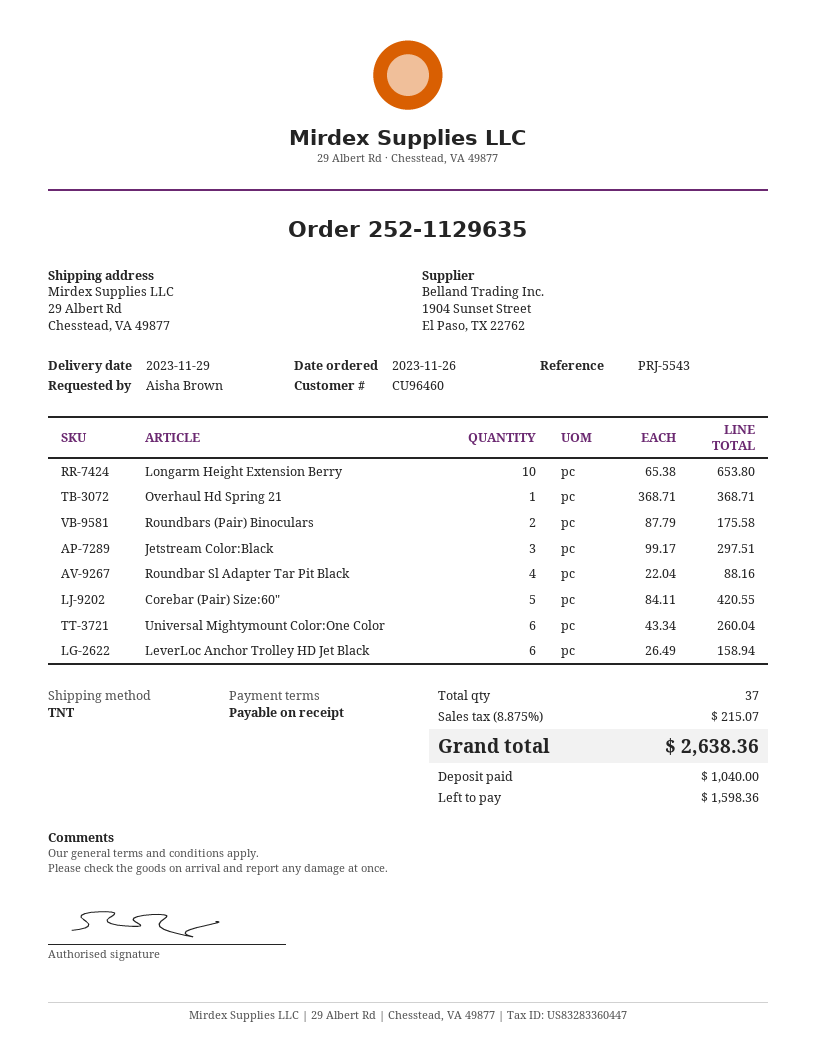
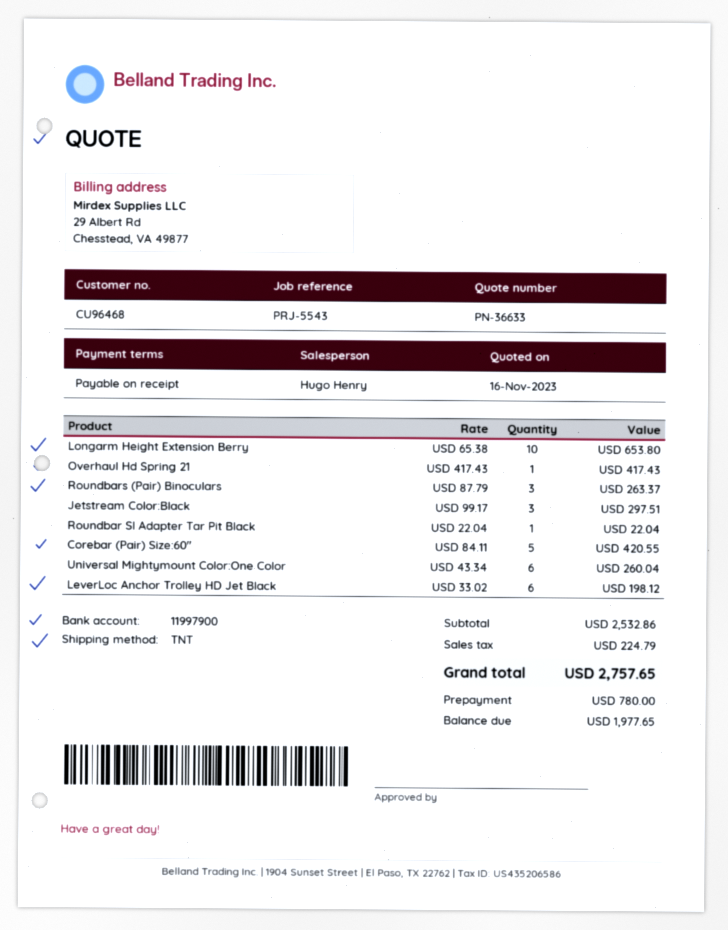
customer number: CU96460 -> CU96468
Overhaul Hd Spring 21: 1 x 368.71 = 368.71 -> 1 x 417.43 = 417.43
Roundbars (Pair) Binoculars: 2 x 87.79 = 175.58 -> 3 x 87.79 = 263.37
Roundbar Sl Adapter Tar Pit Black: 4 x 22.04 = 88.16 -> 1 x 22.04 = 22.04
LeverLoc Anchor Trolley HD Jet Black: 6 x 26.49 = 158.94 -> 6 x 33.02 = 198.12
tax: 215.07 -> 224.79
total: 2638.36 -> 2757.65
deposit: 1040.00 -> 780.00
balance: 1598.36 -> 1977.65

